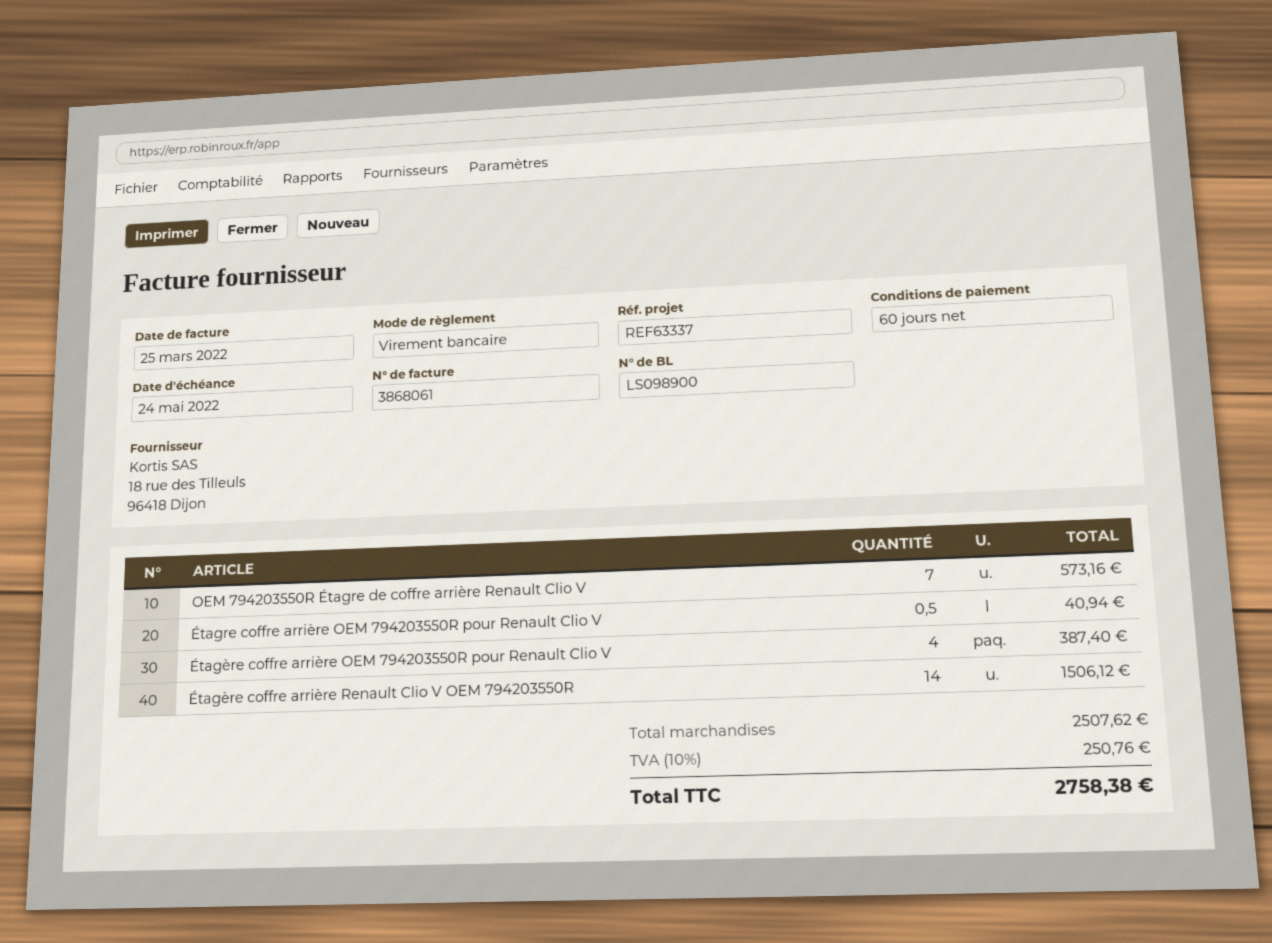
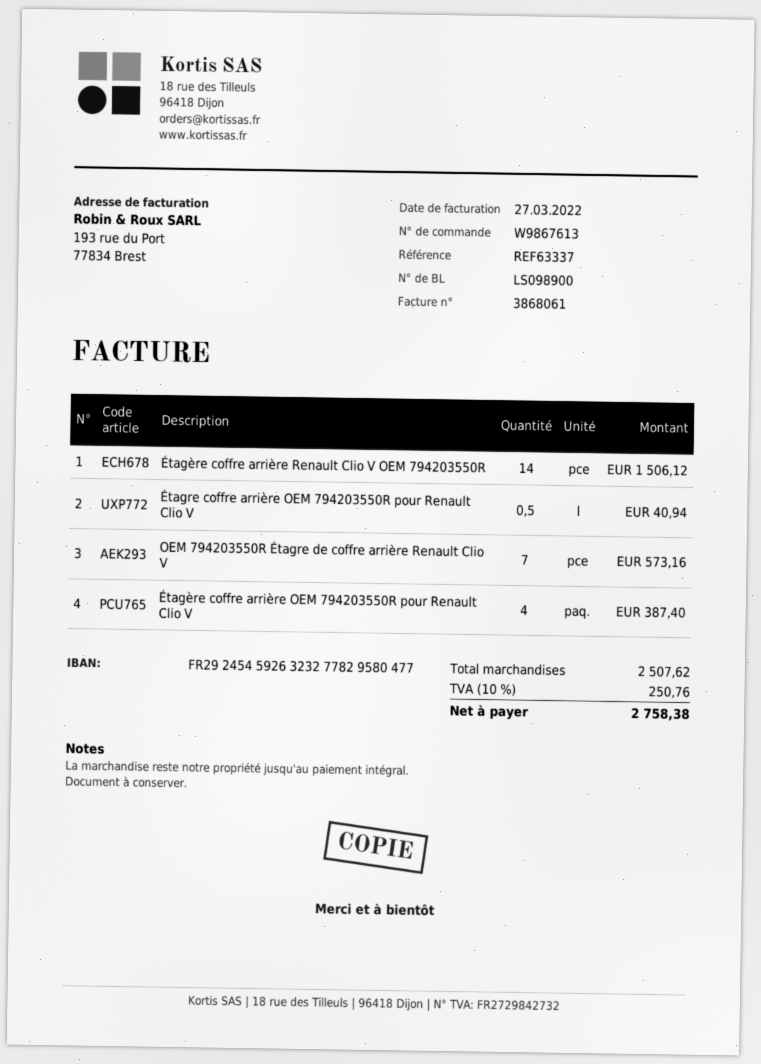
invoice date: 2022-03-25 -> 2022-03-27

